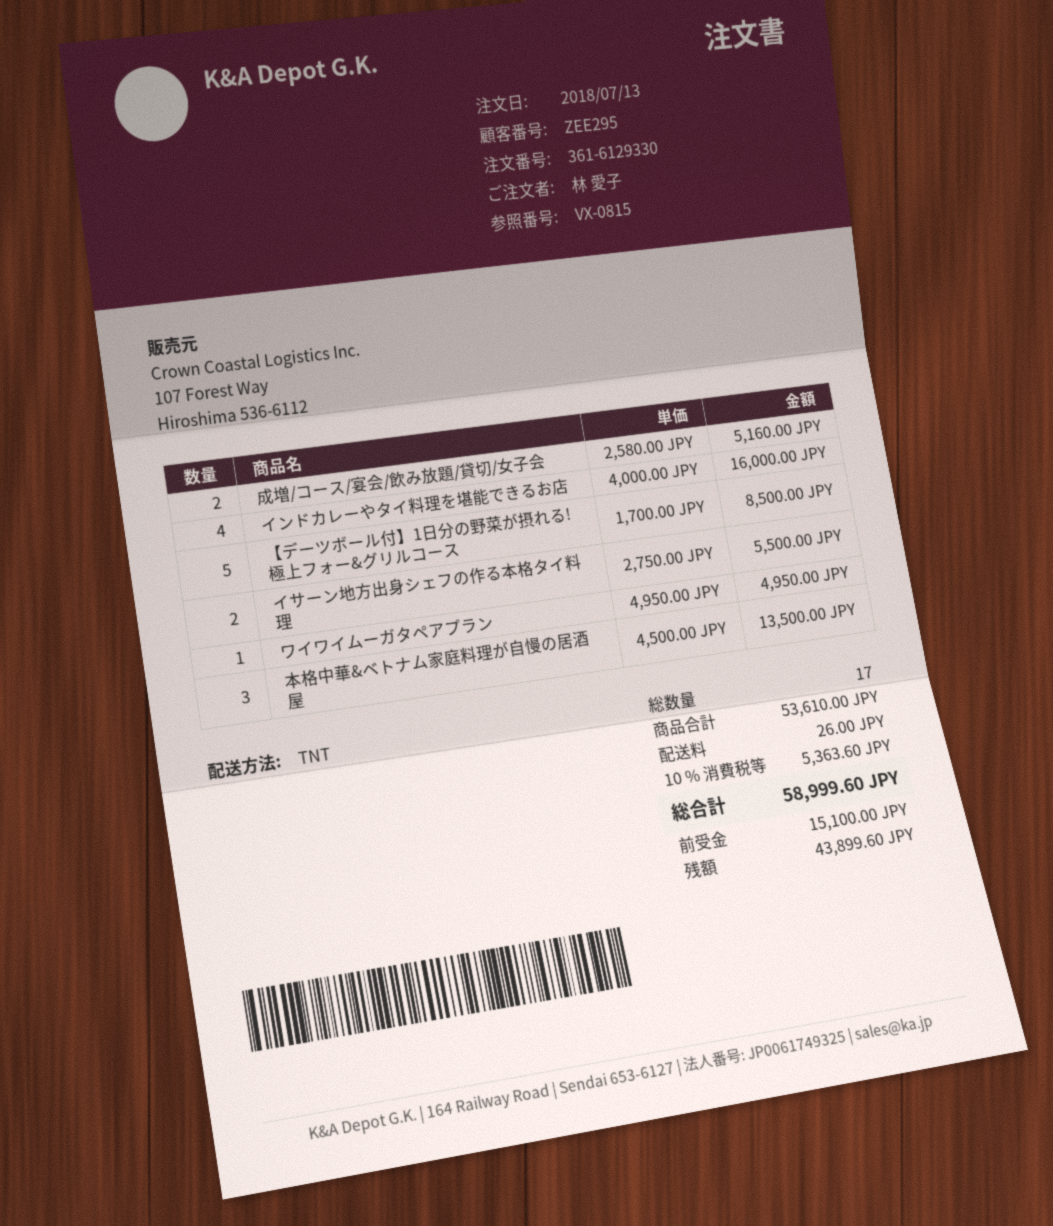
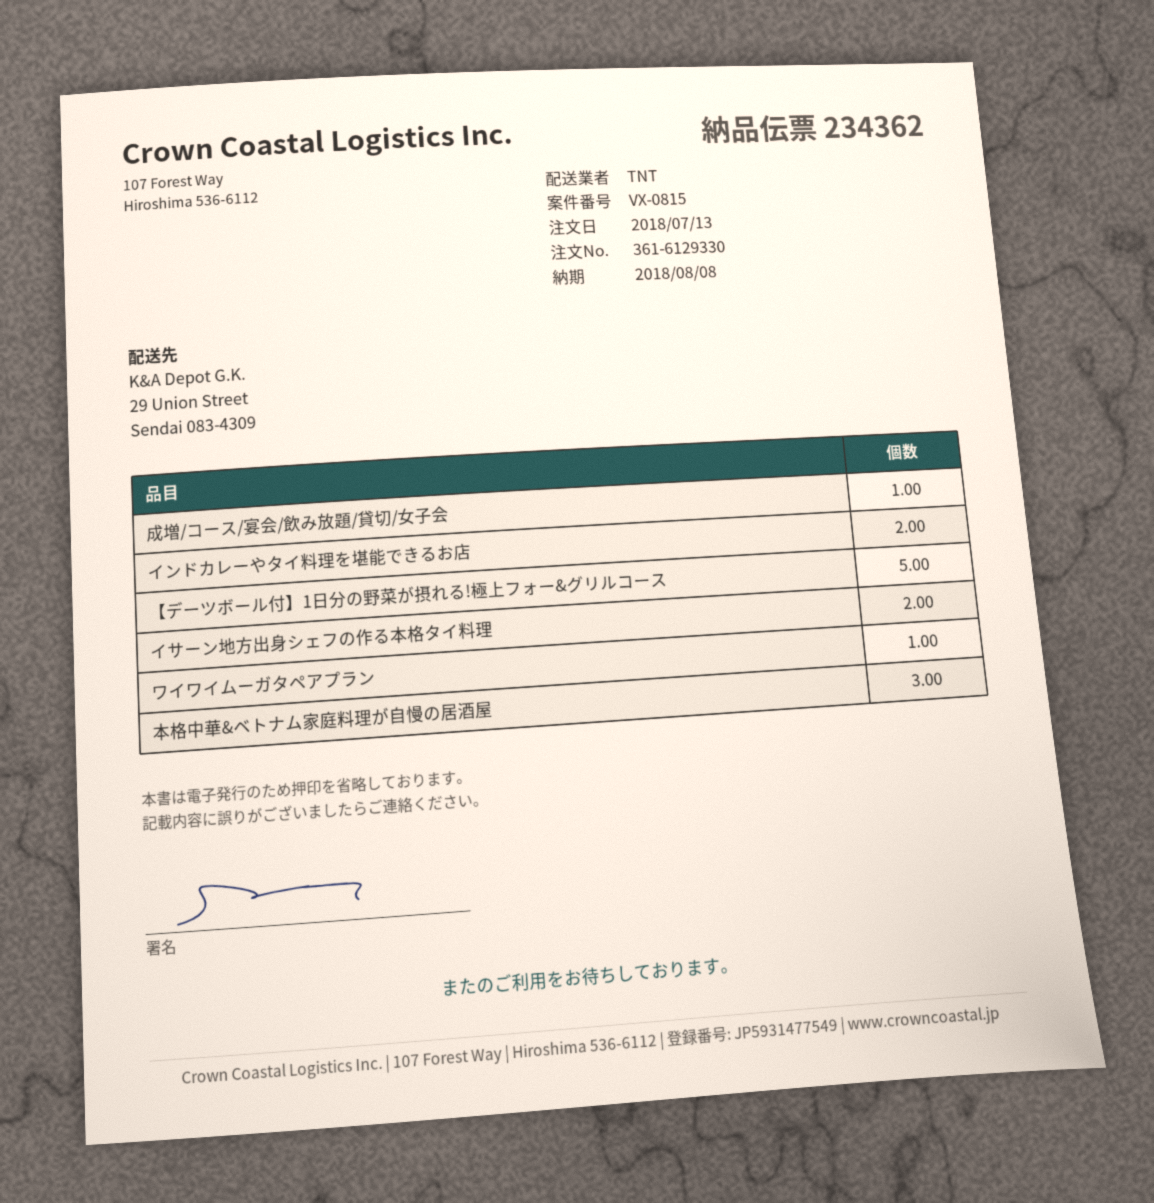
成増/コース/宴会/飲み放題/貸切/女子会: 2 -> 1
インドカレーやタイ料理を堪能できるお店: 4 -> 2

